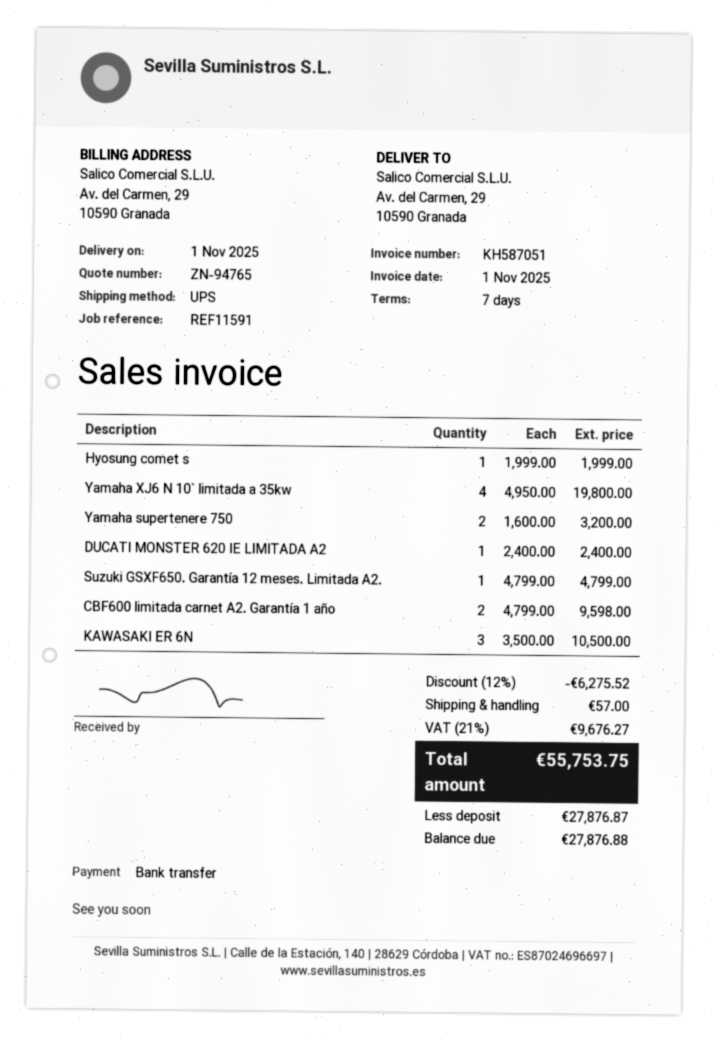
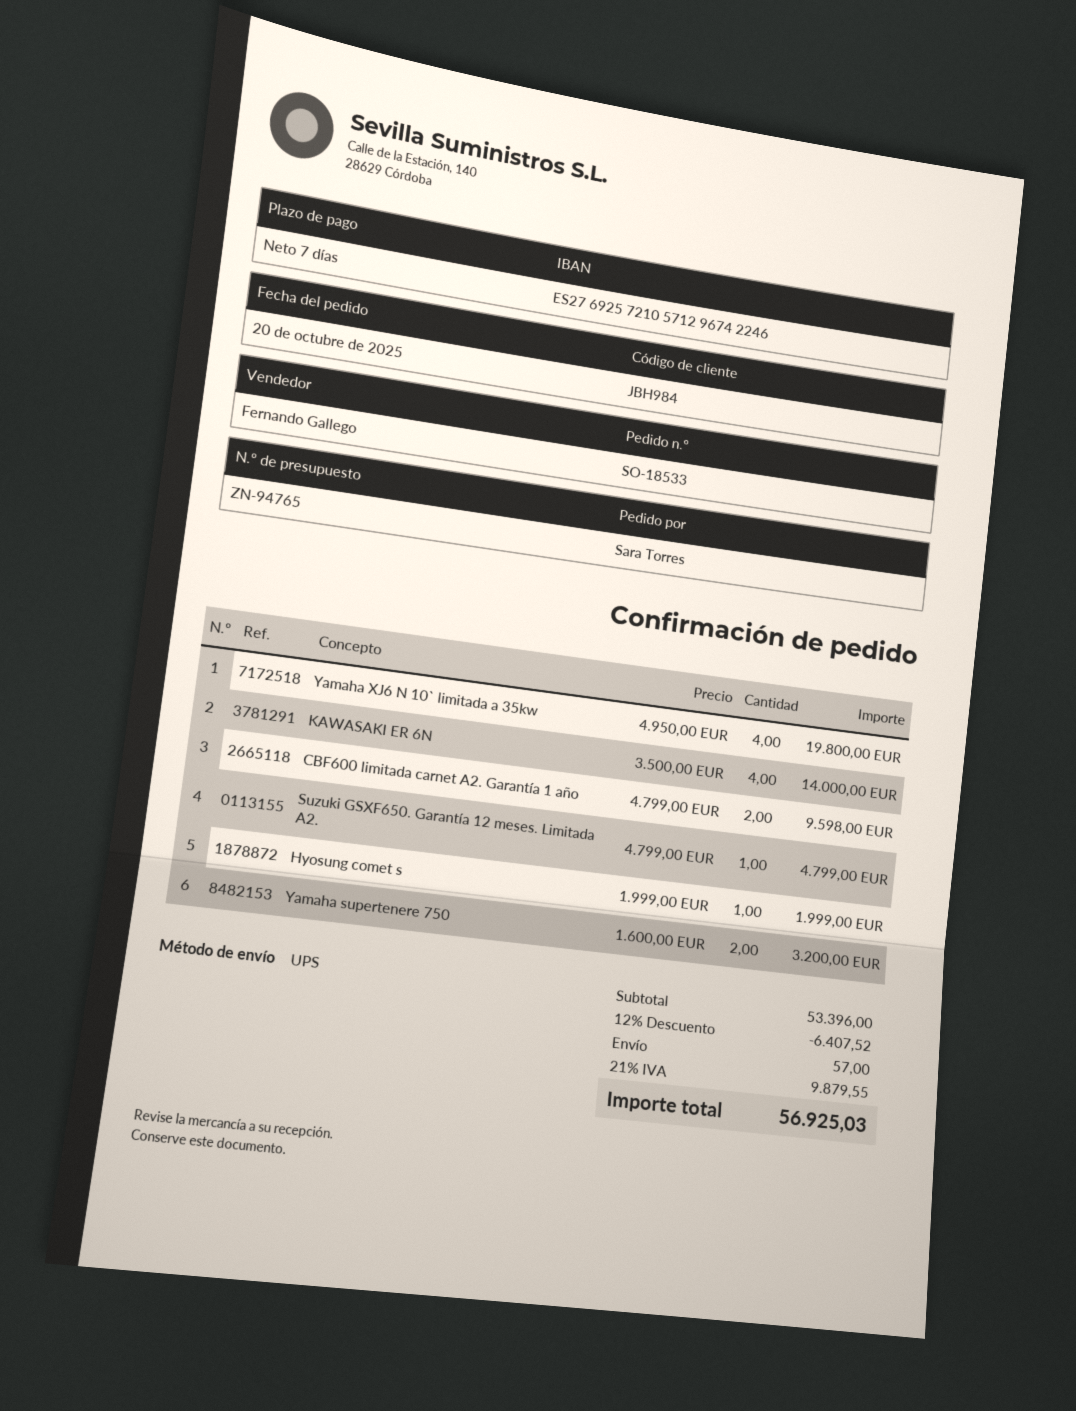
DUCATI MONSTER 620 IE LIMITADA A2: 1 x 2400.00 = 2400.00 -> none
KAWASAKI ER 6N: 3 x 3500.00 = 10500.00 -> 4 x 3500.00 = 14000.00
discount: 12% = 6275.52 -> 12% = 6407.52
tax: 21% = 9676.27 -> 21% = 9879.55
total: 55753.75 -> 56925.03

